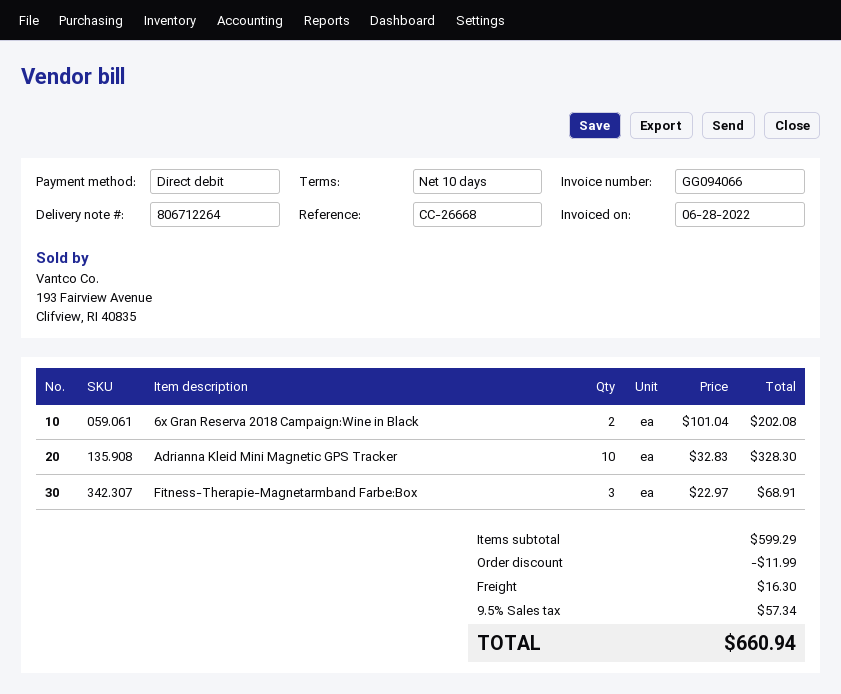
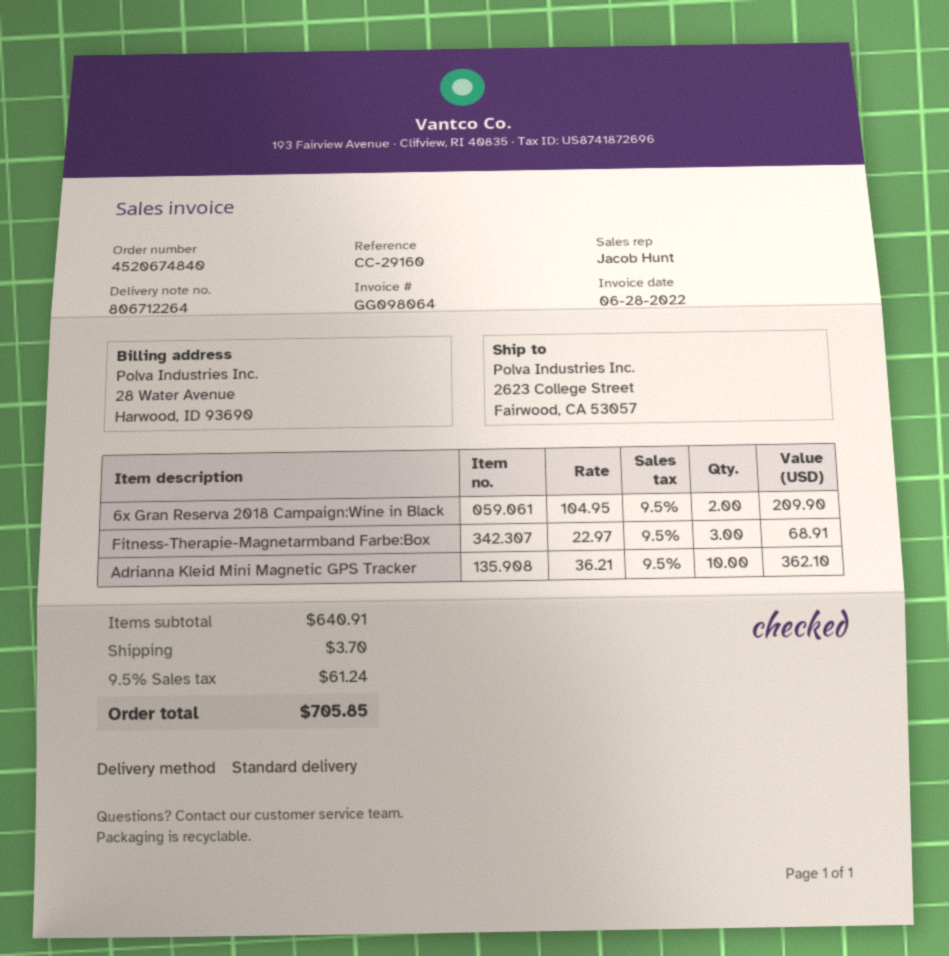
invoice number: GG094066 -> GG098064
reference: CC-26668 -> CC-29160
6x Gran Reserva 2018 Campaign:Wine in Black: 2 x 101.04 = 202.08 -> 2 x 104.95 = 209.90
Adrianna Kleid Mini Magnetic GPS Tracker: 10 x 32.83 = 328.30 -> 10 x 36.21 = 362.10
subtotal: 599.29 -> 640.91
discount: 11.99 -> none
shipping: 16.30 -> 3.70
tax: 9.5% = 57.34 -> 9.5% = 61.24
total: 660.94 -> 705.85

